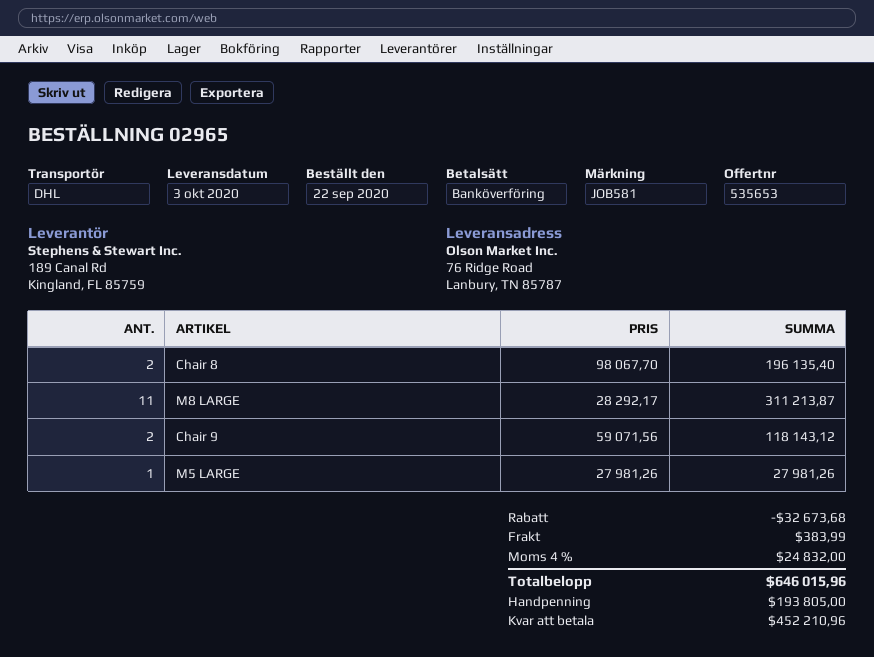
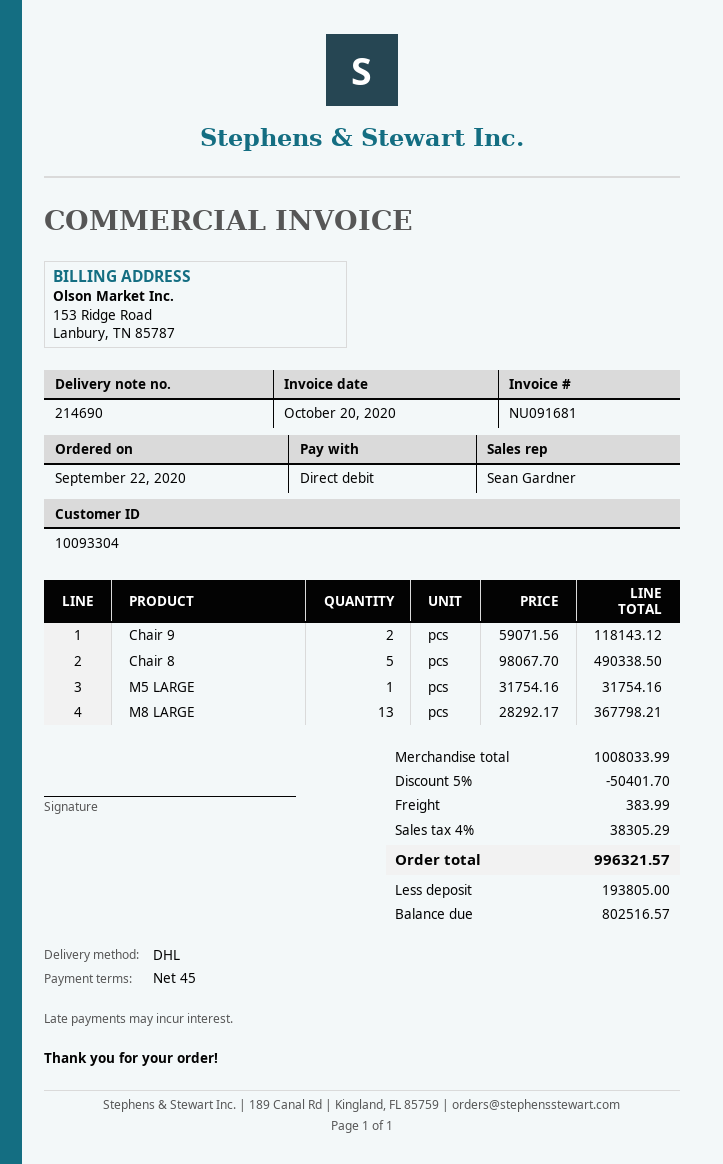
payment method: bank transfer -> direct debit
Chair 8: 2 x 98067.70 = 196135.40 -> 5 x 98067.70 = 490338.50
M8 LARGE: 11 x 28292.17 = 311213.87 -> 13 x 28292.17 = 367798.21
M5 LARGE: 1 x 27981.26 = 27981.26 -> 1 x 31754.16 = 31754.16
discount: 32673.68 -> 50401.70
tax: 4% = 24832.00 -> 4% = 38305.29
total: 646015.96 -> 996321.57
balance: 452210.96 -> 802516.57

